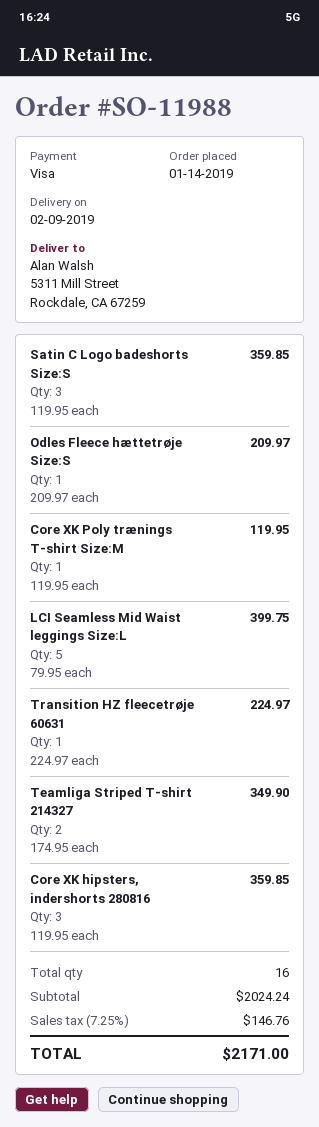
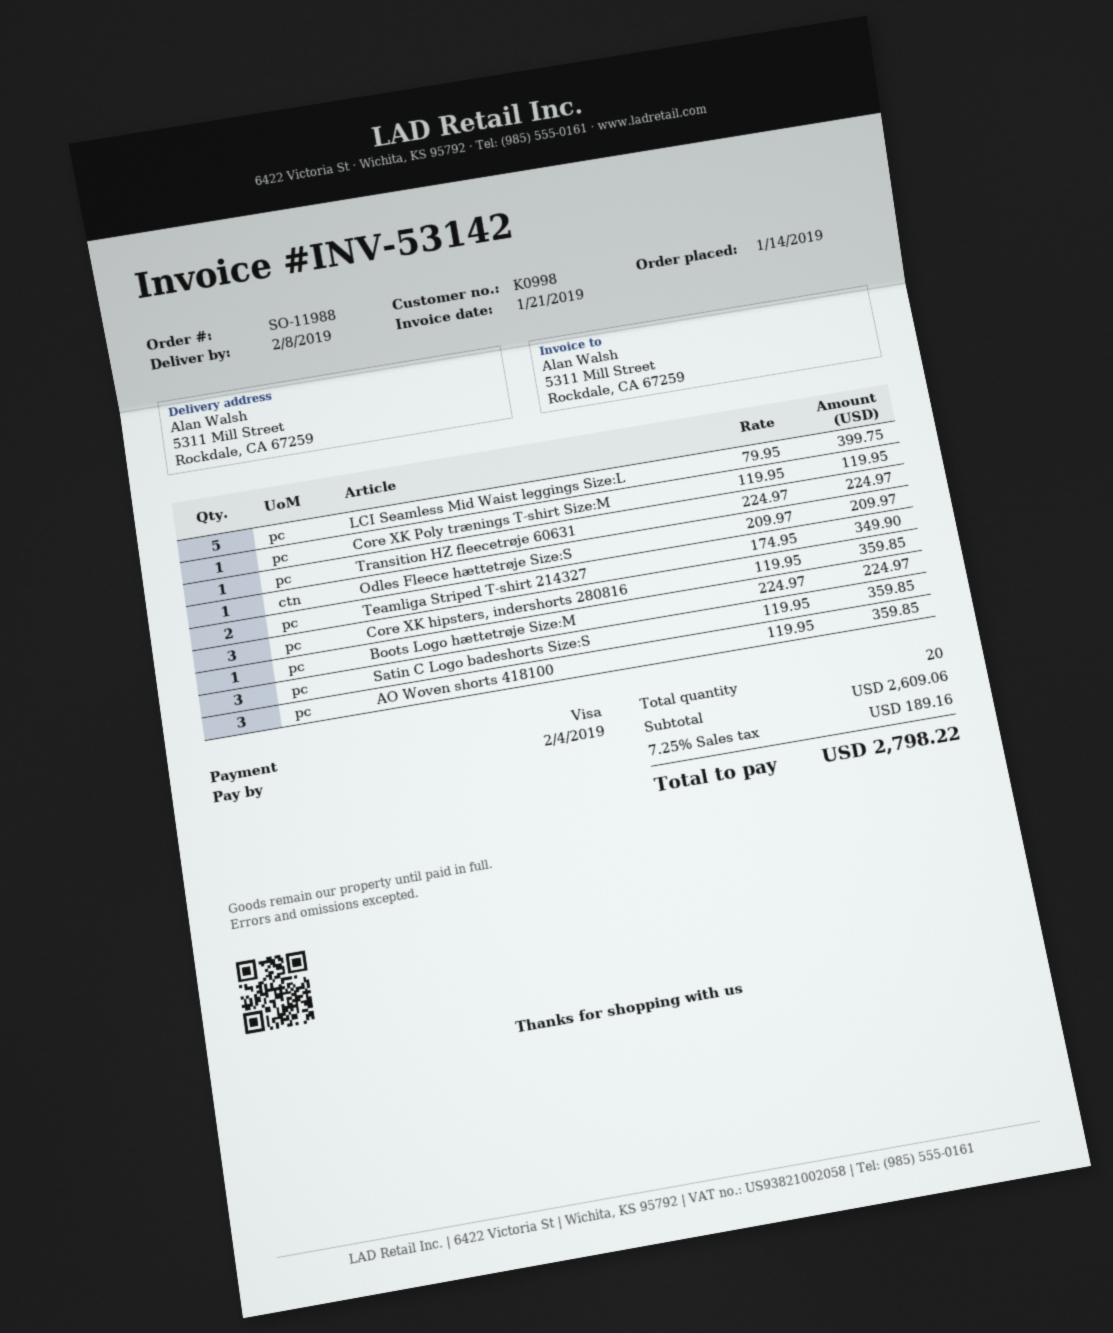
delivery date: 2019-02-09 -> 2019-02-08
Boots Logo hættetrøje Size:M: none -> 1 x 224.97 = 224.97
AO Woven shorts 418100: none -> 3 x 119.95 = 359.85
total quantity: 16 -> 20
subtotal: 2024.24 -> 2609.06
tax: 7.25% = 146.76 -> 7.25% = 189.16
total: 2171.00 -> 2798.22

